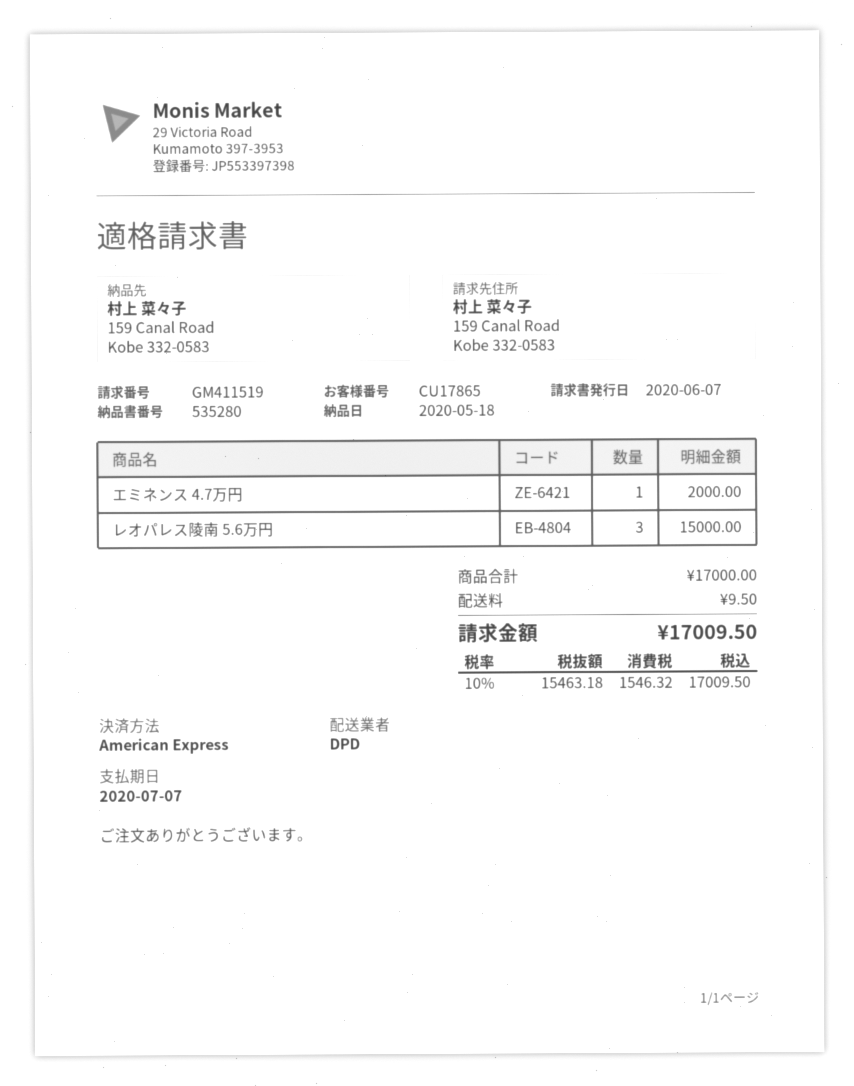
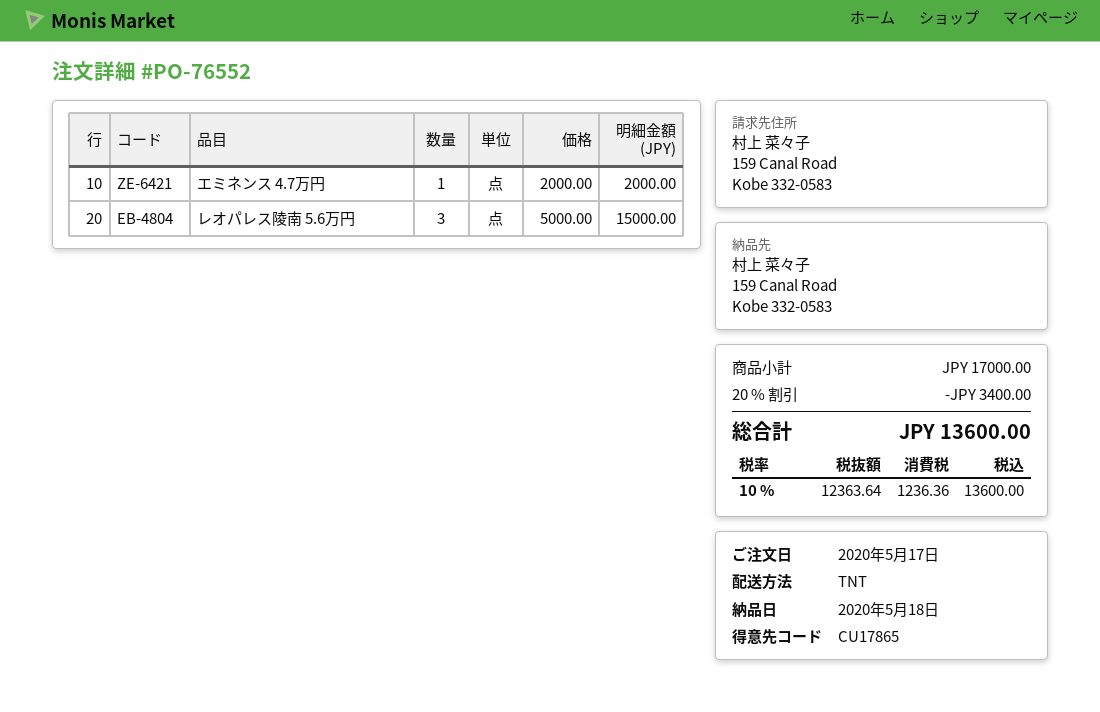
shipping method: DPD -> TNT
discount: none -> 20% = 3400.00
shipping: 9.50 -> none
net: 15463.18 -> 12363.64
tax: 10% = 1546.32 -> 10% = 1236.36
total: 17009.50 -> 13600.00

